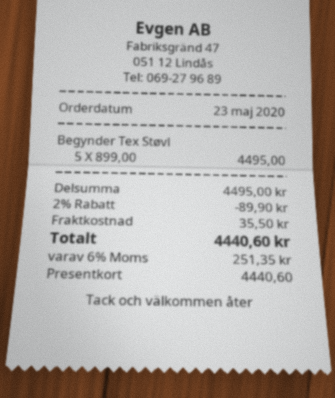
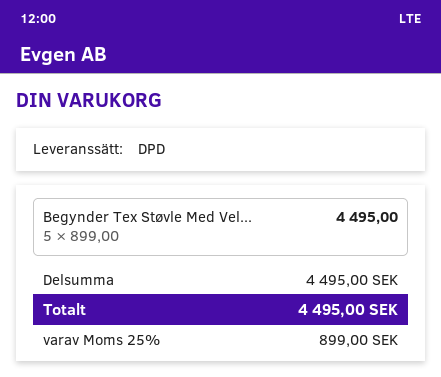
discount: 2% = 89.90 -> none
shipping: 35.50 -> none
tax: 6% = 251.35 -> 25% = 899.00
total: 4440.60 -> 4495.00

